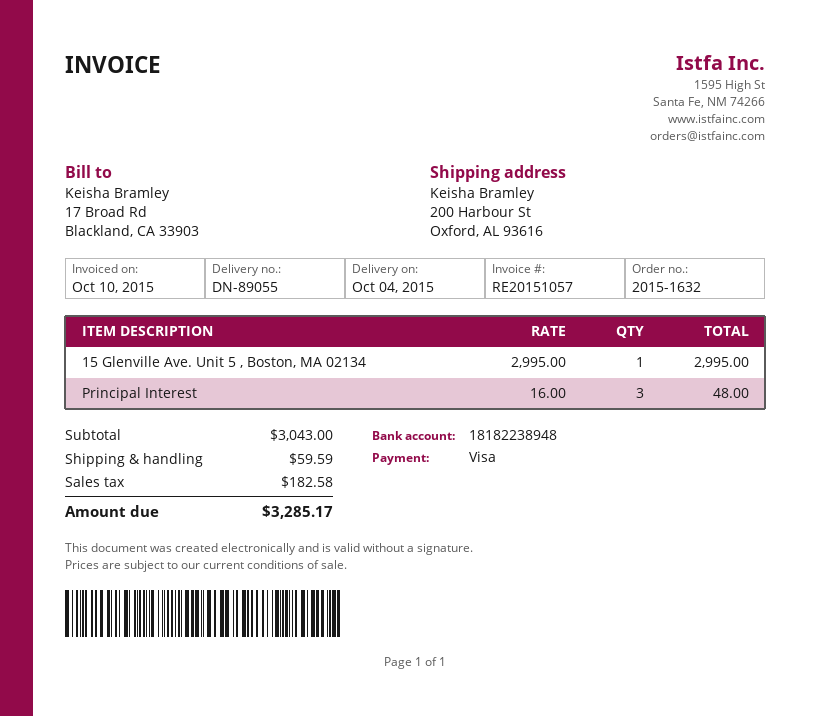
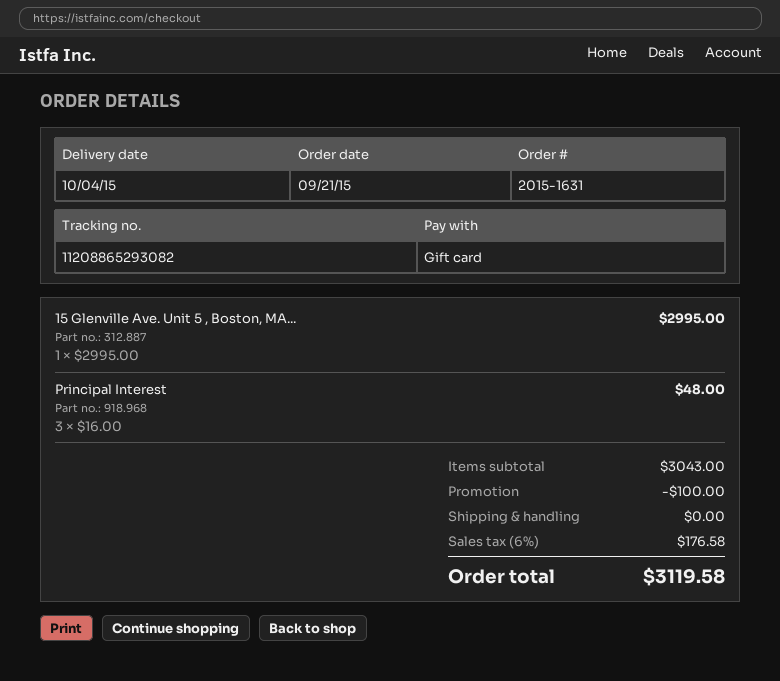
order number: 2015-1632 -> 2015-1631
payment method: Visa -> gift card
discount: none -> 100.00
shipping: 59.59 -> 0.00
tax: 182.58 -> 176.58
total: 3285.17 -> 3119.58

